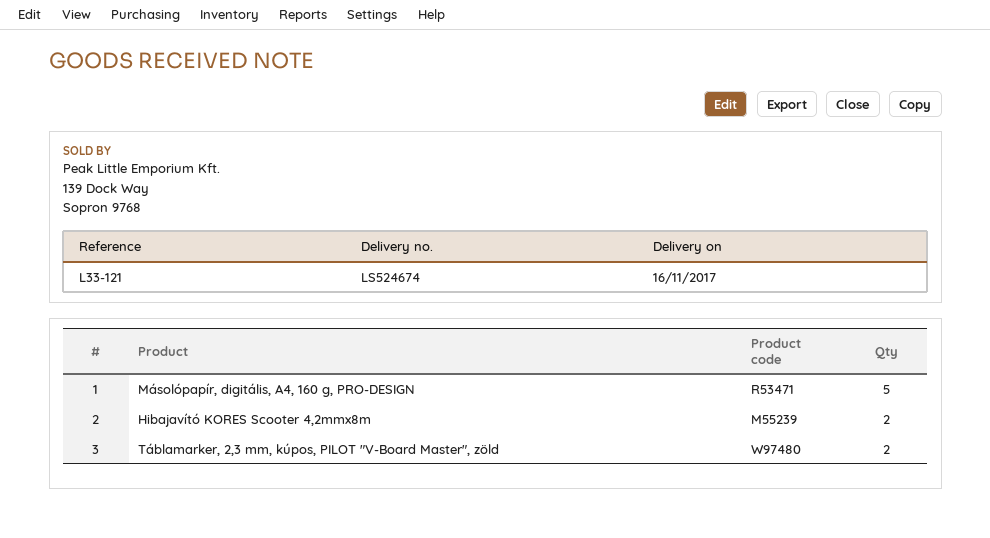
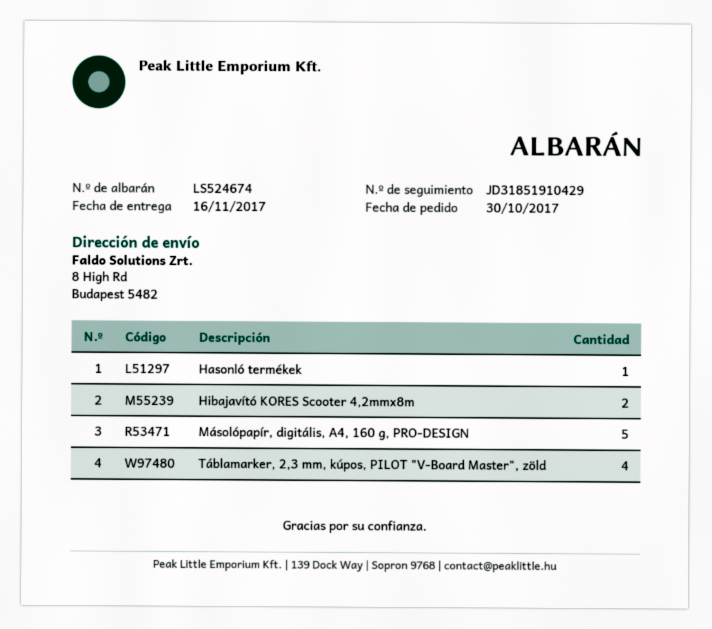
Táblamarker, 2,3 mm, kúpos, PILOT "V-Board Master", zöld: 2 -> 4
Hasonló termékek: none -> 1

